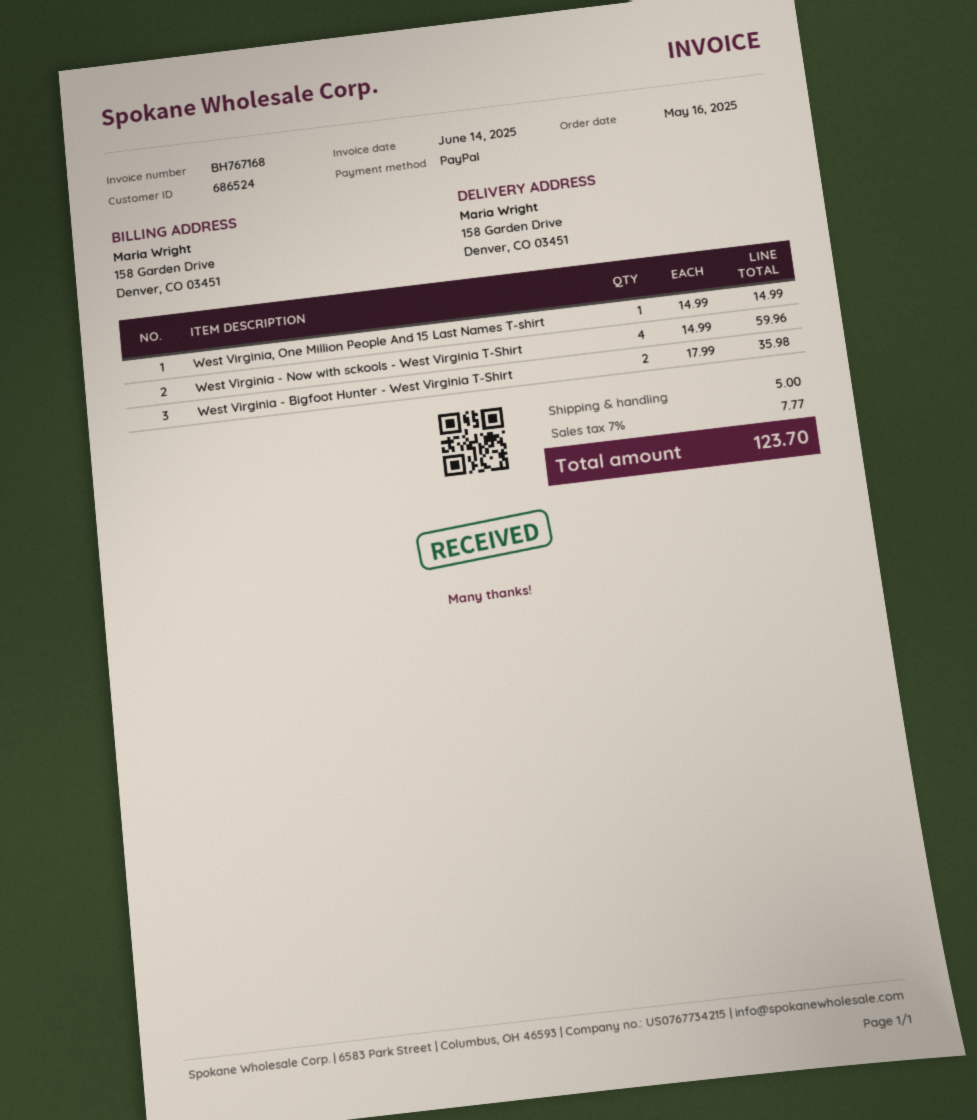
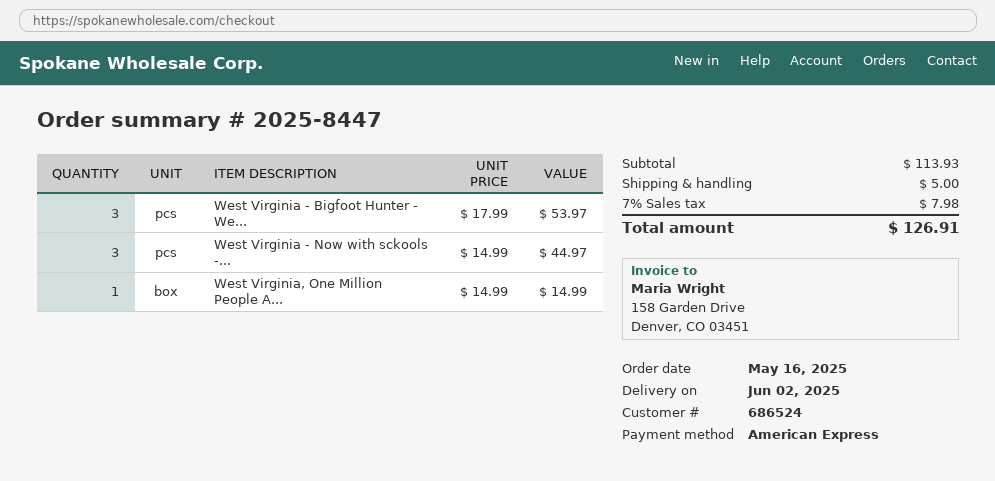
payment method: PayPal -> American Express
West Virginia - Now with sckools - West Virginia T-Shirt: 4 x 14.99 = 59.96 -> 3 x 14.99 = 44.97
West Virginia - Bigfoot Hunter - West Virginia T-Shirt: 2 x 17.99 = 35.98 -> 3 x 17.99 = 53.97
tax: 7% = 7.77 -> 7% = 7.98
total: 123.70 -> 126.91

